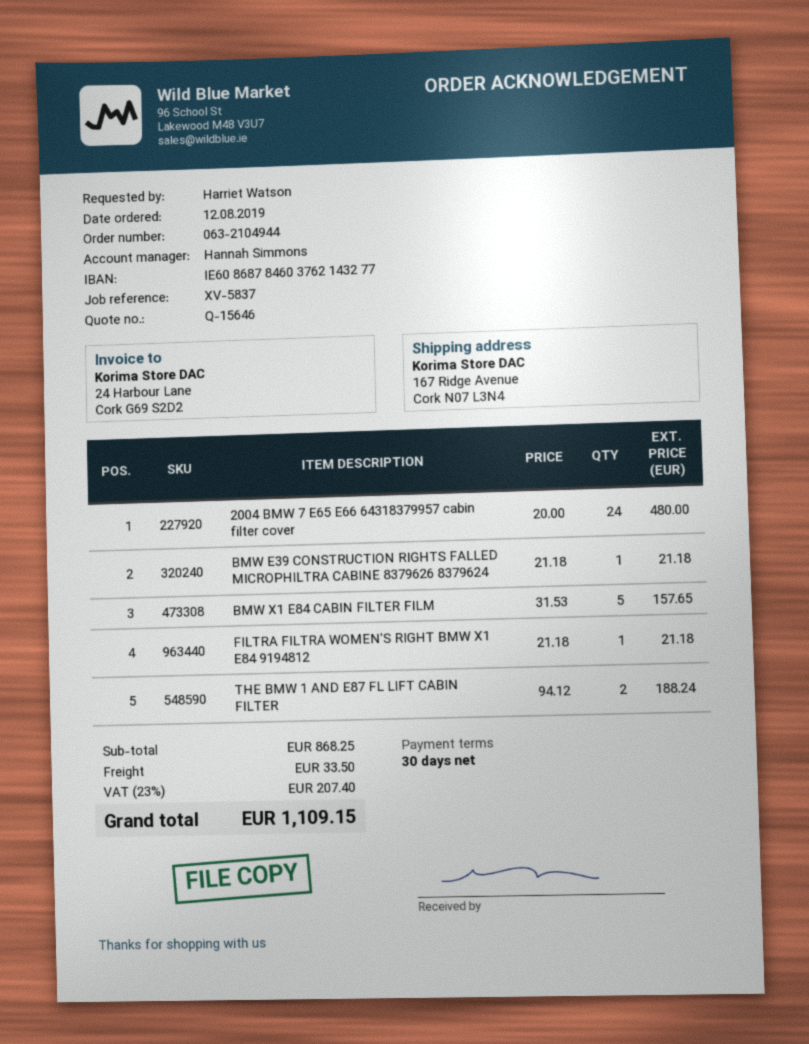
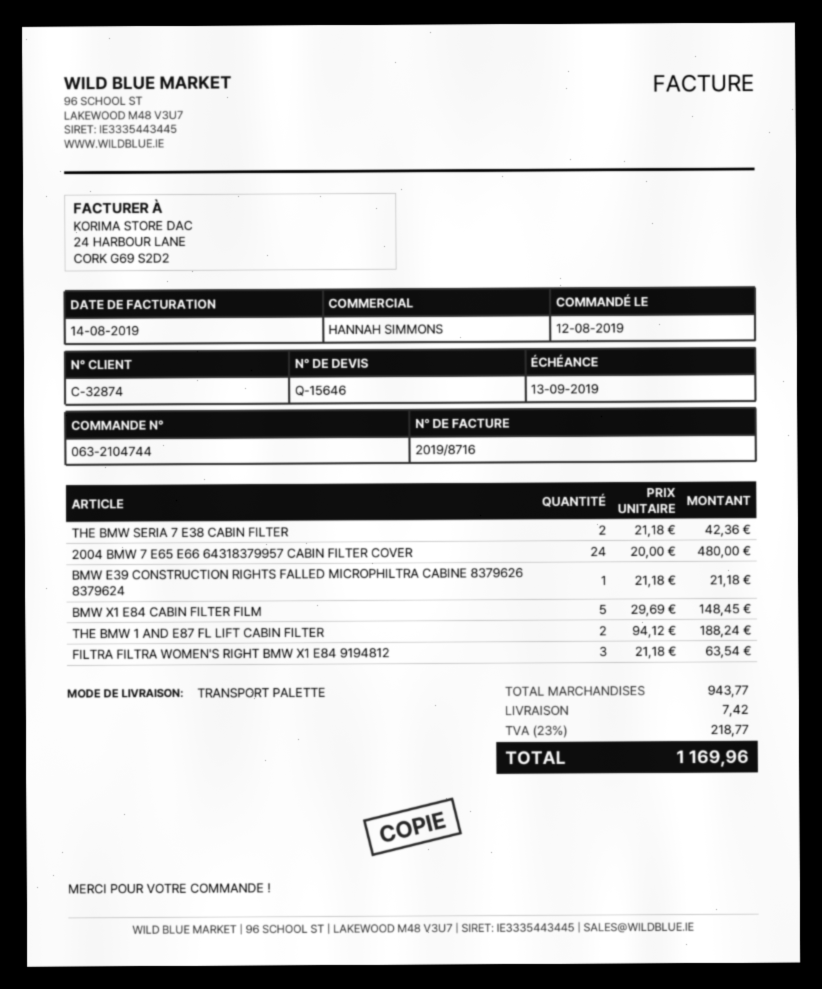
order number: 063-2104944 -> 063-2104744
BMW X1 E84 CABIN FILTER FILM: 5 x 31.53 = 157.65 -> 5 x 29.69 = 148.45
FILTRA FILTRA WOMEN'S RIGHT BMW X1 E84 9194812: 1 x 21.18 = 21.18 -> 3 x 21.18 = 63.54
THE BMW SERIA 7 E38 CABIN FILTER: none -> 2 x 21.18 = 42.36
subtotal: 868.25 -> 943.77
shipping: 33.50 -> 7.42
tax: 23% = 207.40 -> 23% = 218.77
total: 1109.15 -> 1169.96

